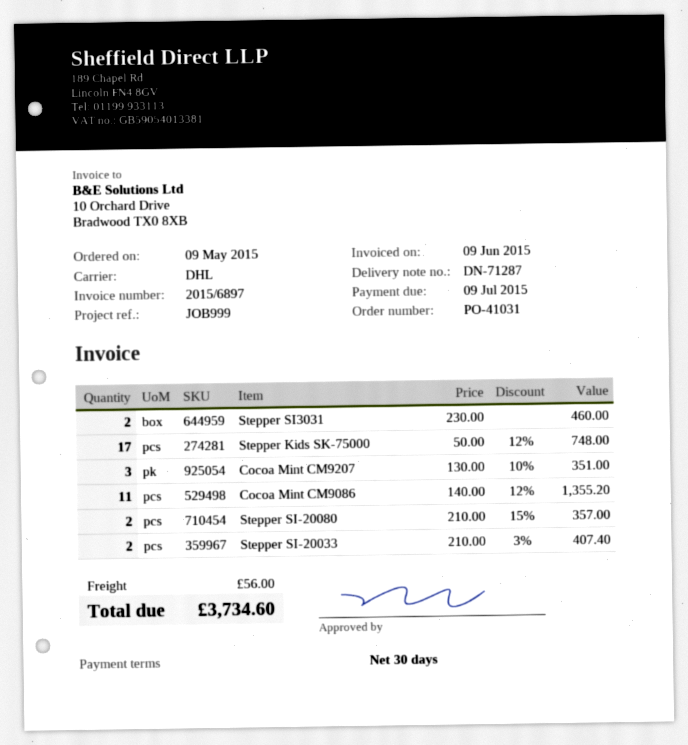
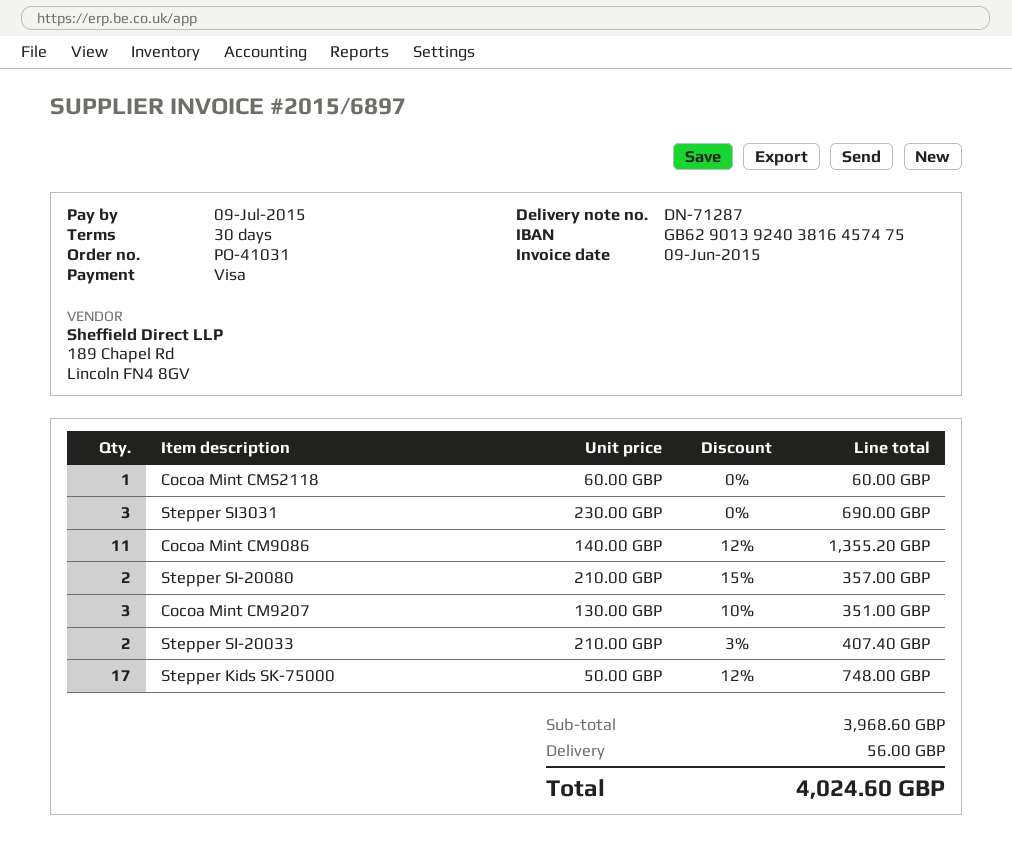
Stepper SI3031: 2 x 230.00 = 460.00 -> 3 x 230.00 = 690.00
Cocoa Mint CMS2118: none -> 1 x 60.00 = 60.00
total: 3734.60 -> 4024.60

